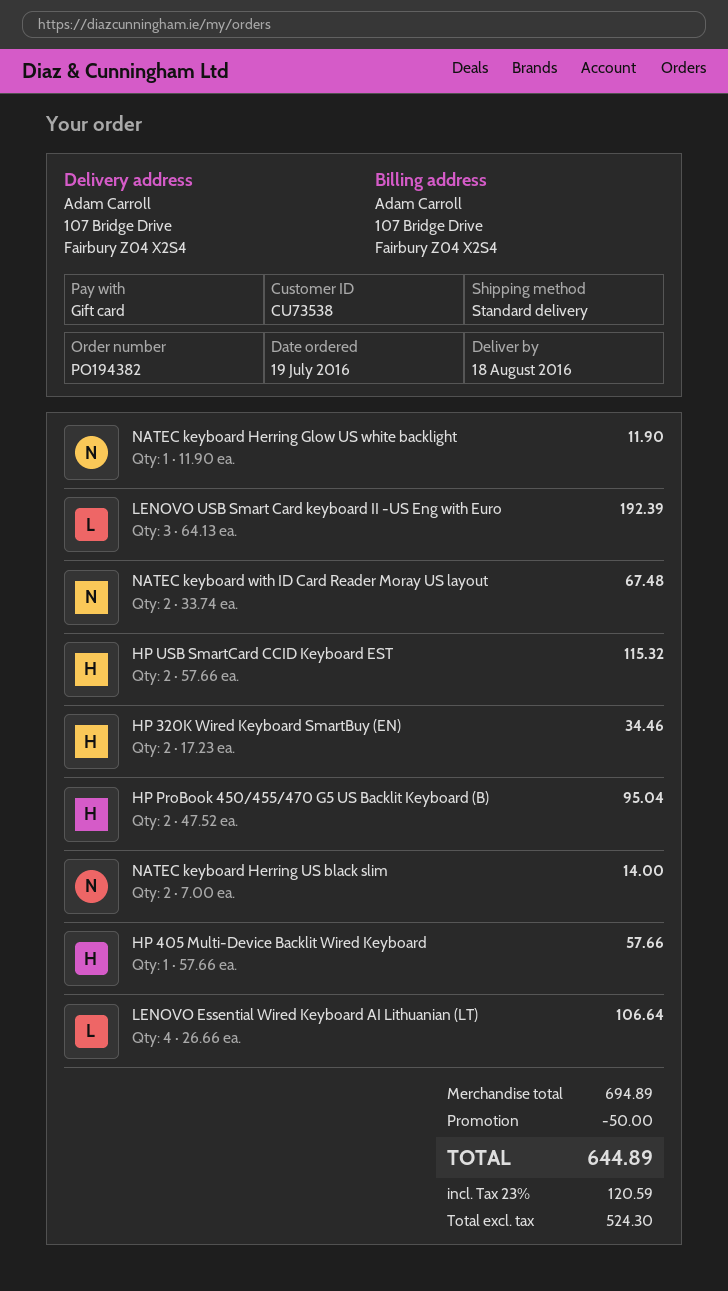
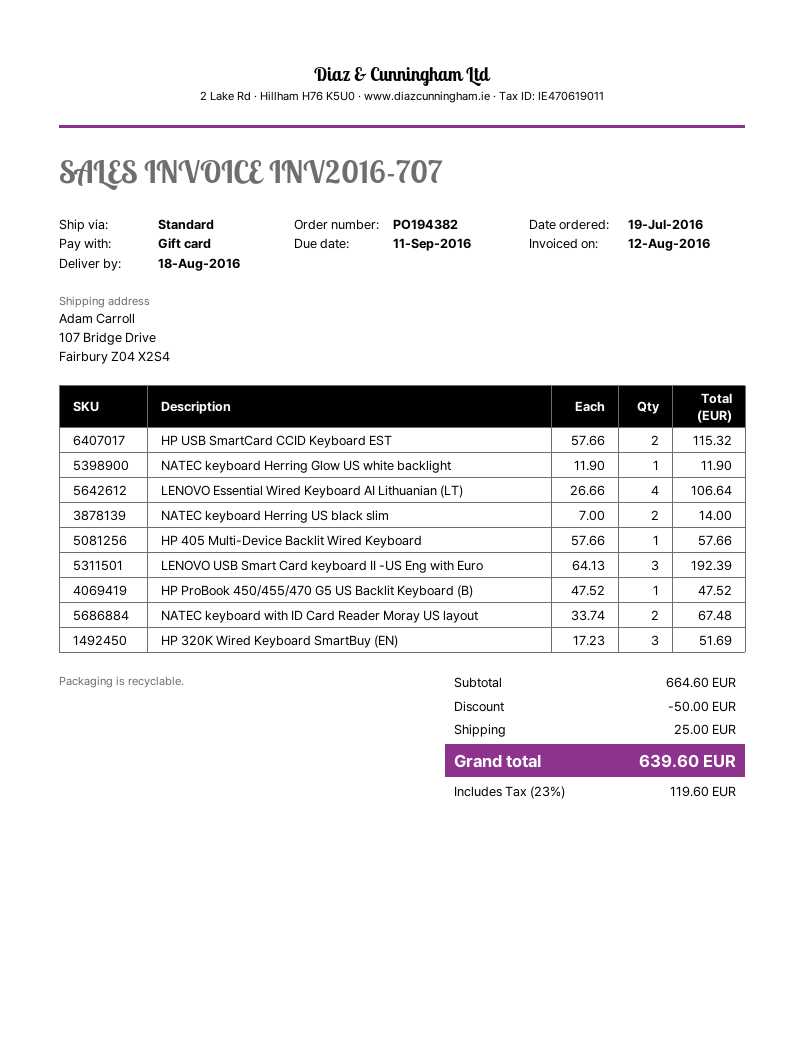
HP 320K Wired Keyboard SmartBuy (EN): 2 x 17.23 = 34.46 -> 3 x 17.23 = 51.69
HP ProBook 450/455/470 G5 US Backlit Keyboard (B): 2 x 47.52 = 95.04 -> 1 x 47.52 = 47.52
subtotal: 694.89 -> 664.60
shipping: none -> 25.00
tax: 23% = 120.59 -> 23% = 119.60
total: 644.89 -> 639.60

